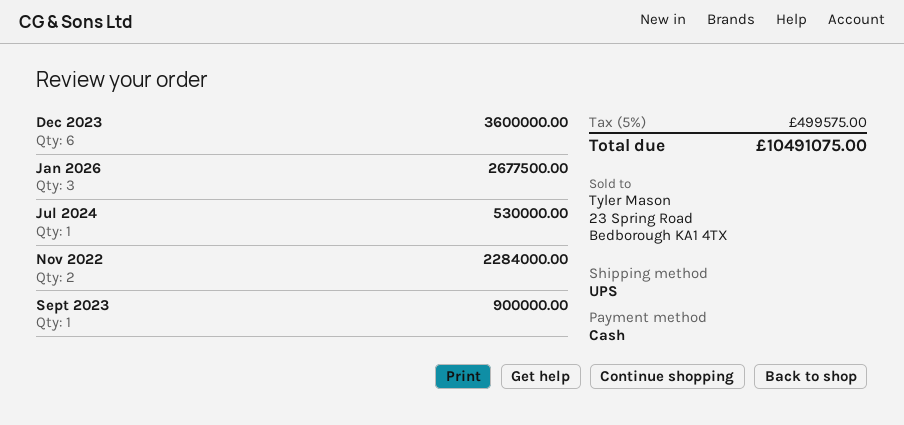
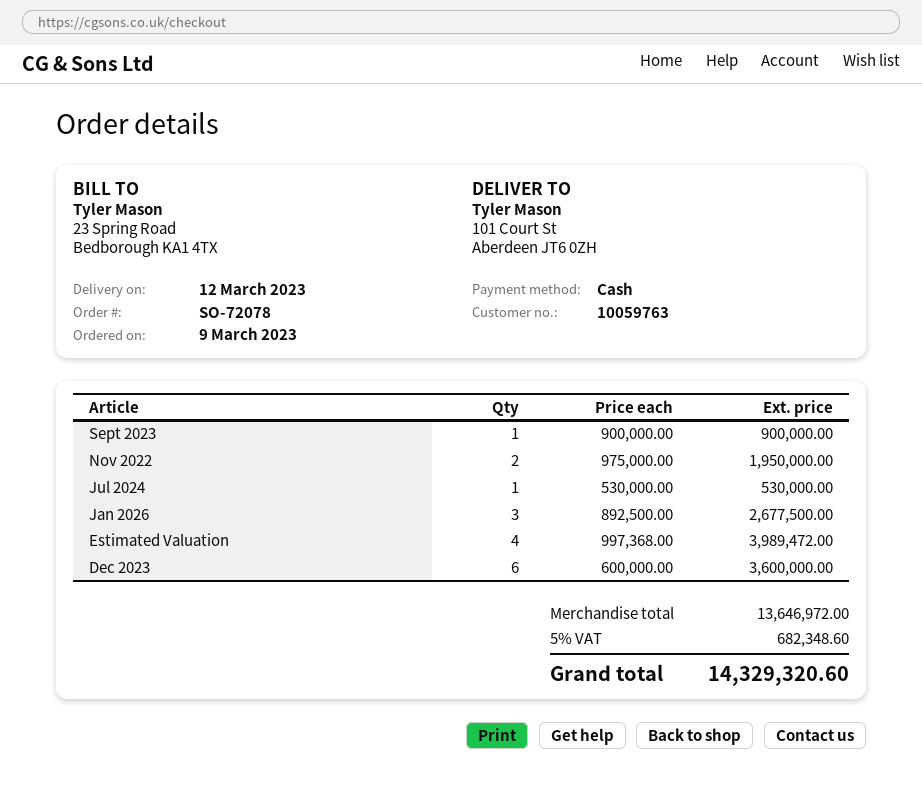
Nov 2022: 2 for 2284000.00 -> 2 for 1950000.00
Estimated Valuation: none -> 4 for 3989472.00
tax: 5% = 499575.00 -> 5% = 682348.60
total: 10491075.00 -> 14329320.60

